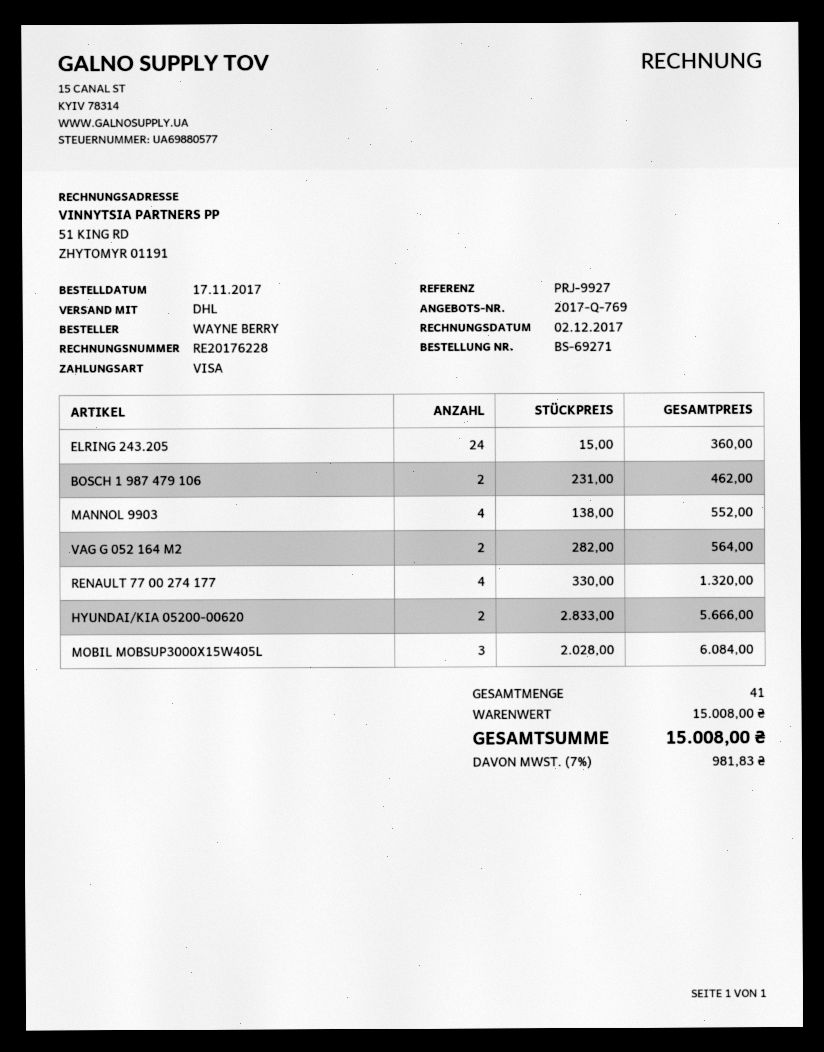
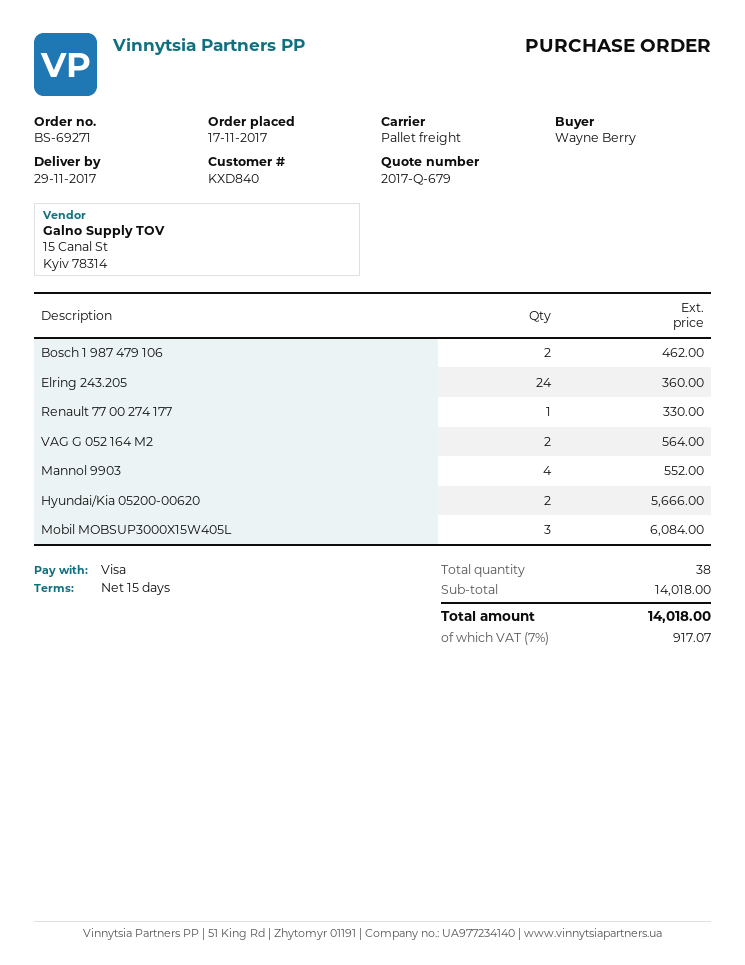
quote number: 2017-Q-769 -> 2017-Q-679
shipping method: DHL -> pallet freight
RENAULT 77 00 274 177: 4 for 1320.00 -> 1 for 330.00
total quantity: 41 -> 38
subtotal: 15008.00 -> 14018.00
tax: 7% = 981.83 -> 7% = 917.07
total: 15008.00 -> 14018.00

